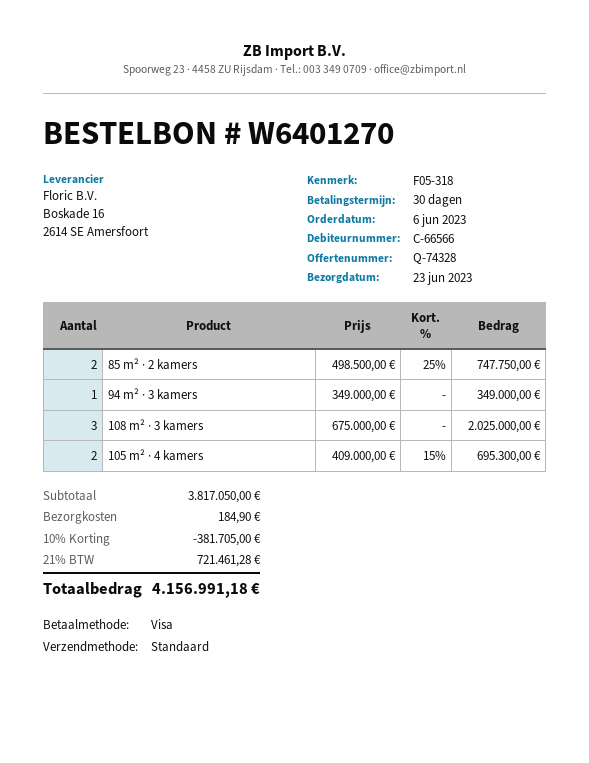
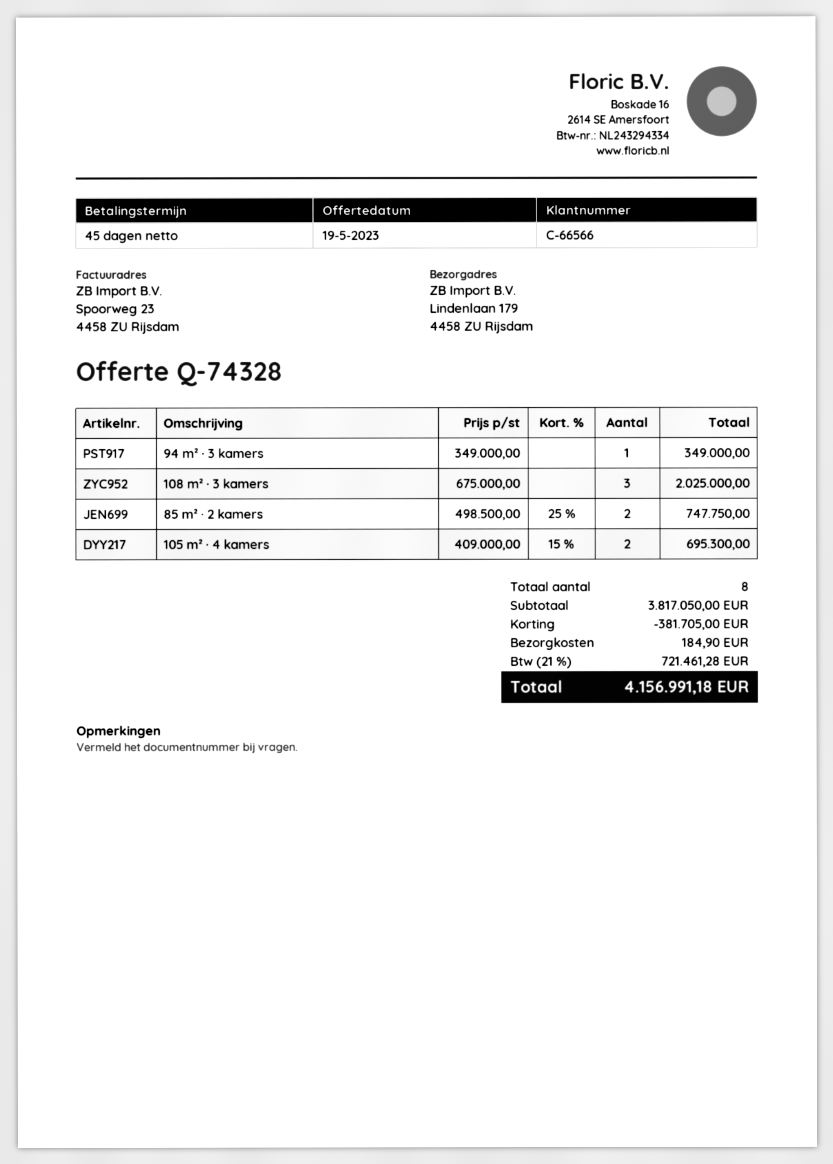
payment terms: 30 days -> 45 days

